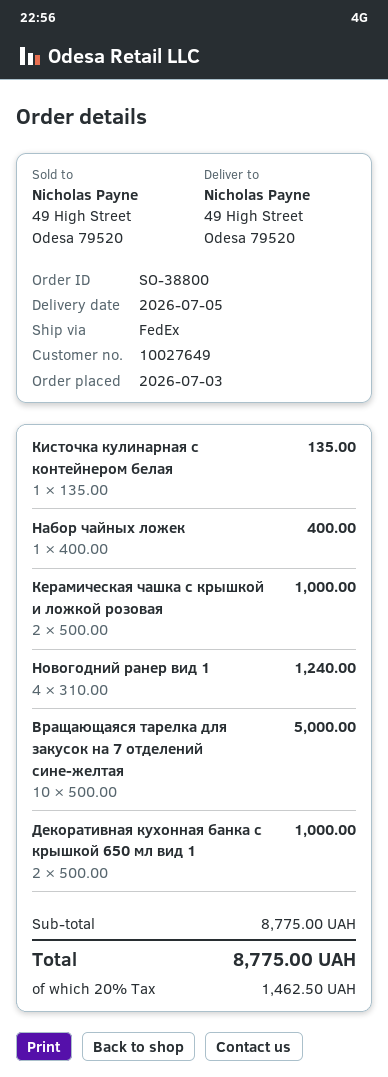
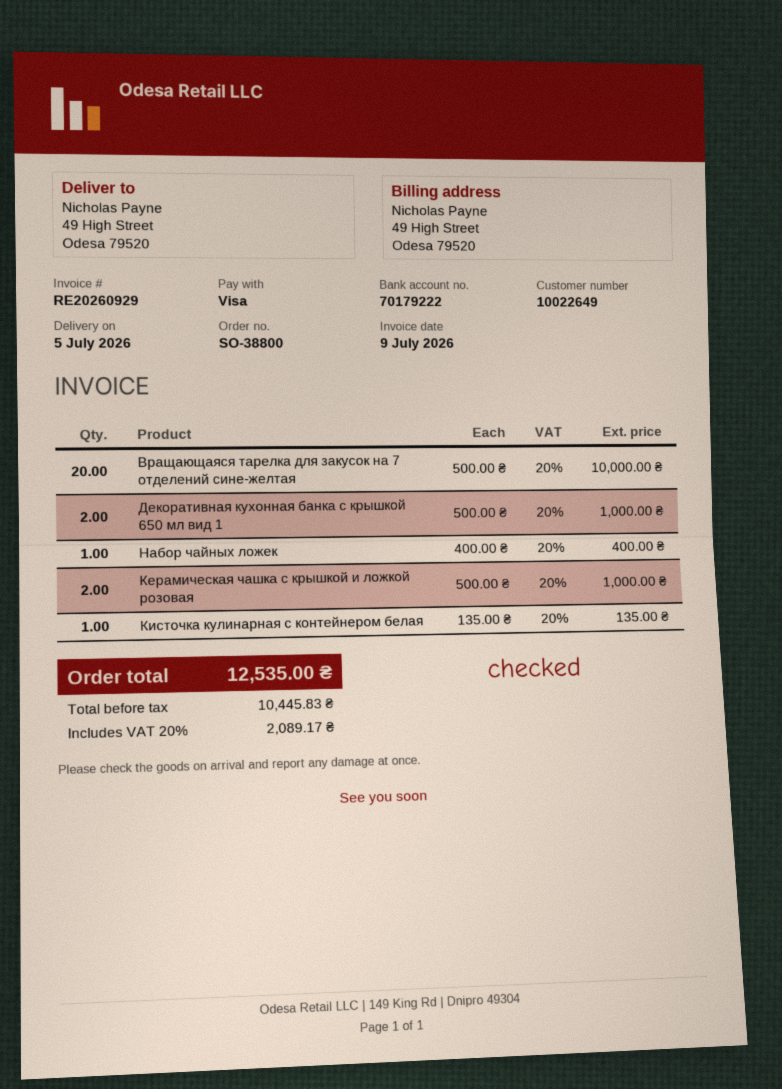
customer number: 10027649 -> 10022649
Новогодний ранер вид 1: 4 x 310.00 = 1240.00 -> none
Вращающаяся тарелка для закусок на 7 отделений сине-желтая: 10 x 500.00 = 5000.00 -> 20 x 500.00 = 10000.00
tax: 20% = 1462.50 -> 20% = 2089.17
total: 8775.00 -> 12535.00

